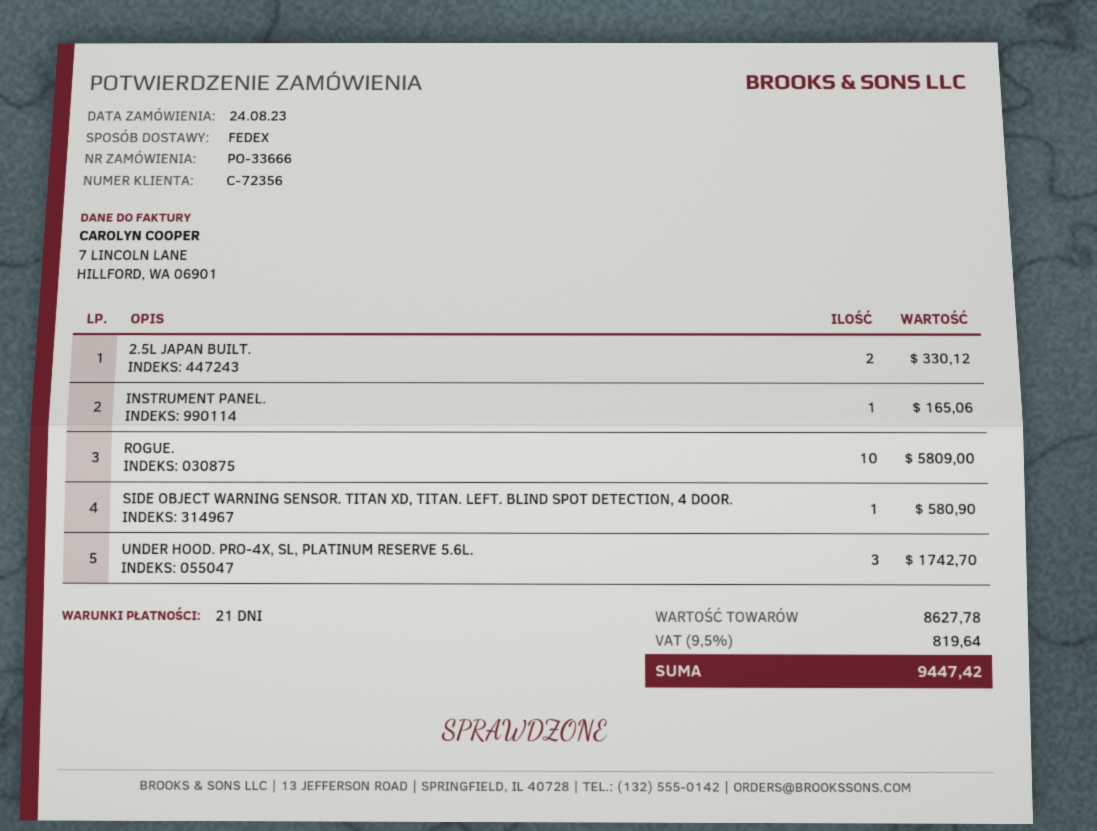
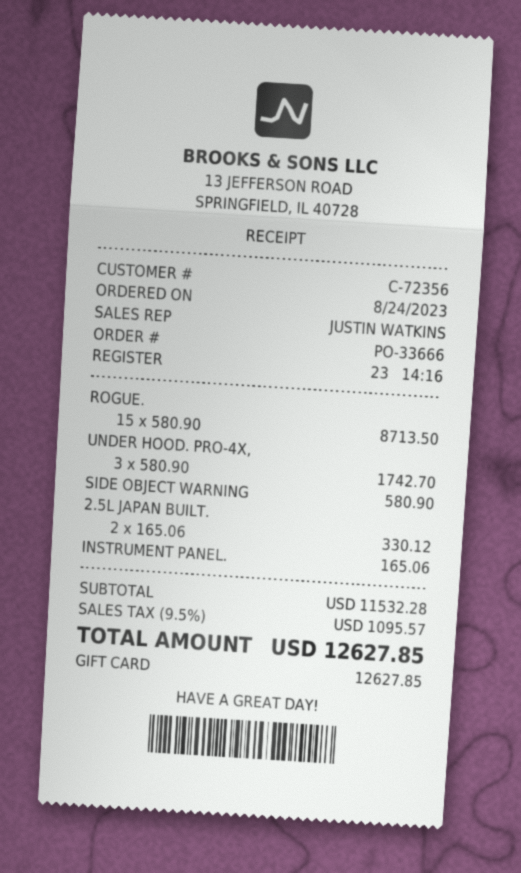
ROGUE.: 10 for 5809.00 -> 15 for 8713.50
subtotal: 8627.78 -> 11532.28
tax: 9.5% = 819.64 -> 9.5% = 1095.57
total: 9447.42 -> 12627.85

